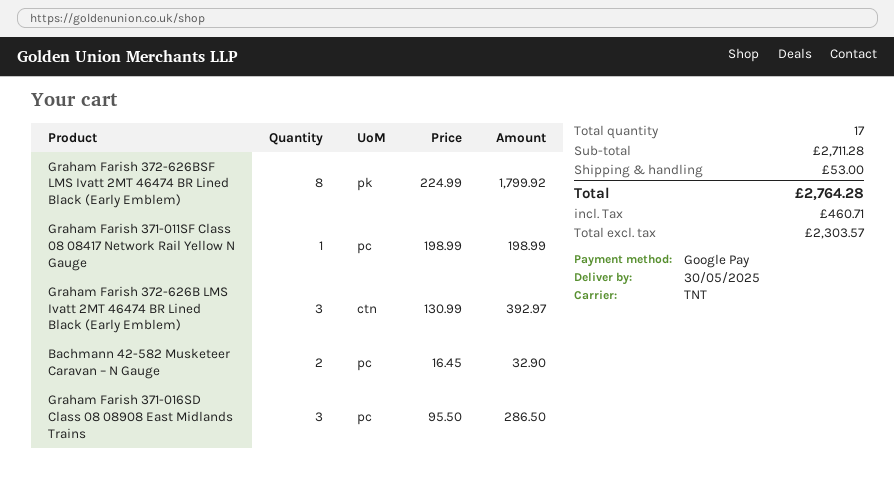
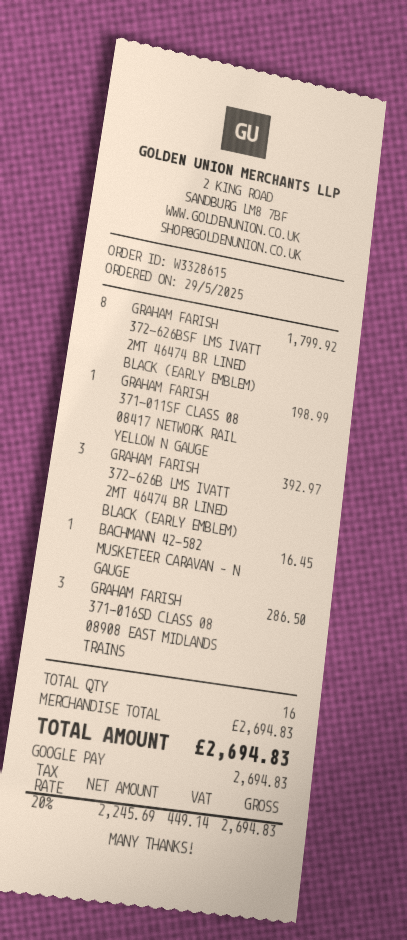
Bachmann 42-582 Musketeer Caravan – N Gauge: 2 for 32.90 -> 1 for 16.45
total quantity: 17 -> 16
subtotal: 2711.28 -> 2694.83
shipping: 53.00 -> none
net: 2303.57 -> 2245.69
tax: 460.71 -> 449.14
total: 2764.28 -> 2694.83

